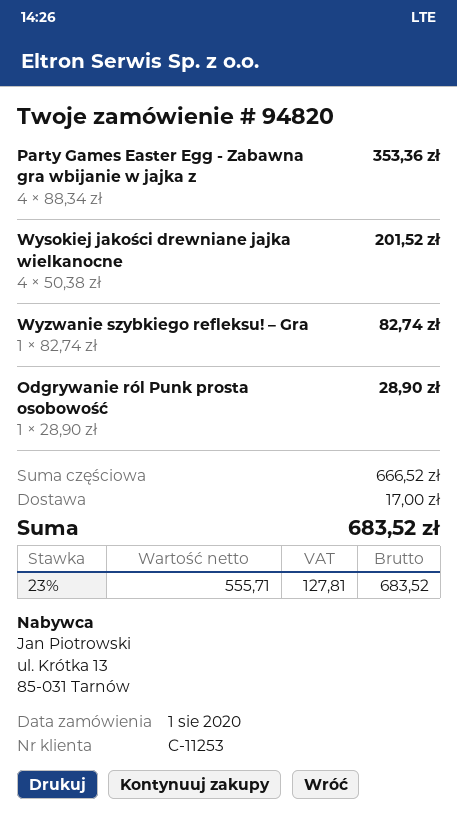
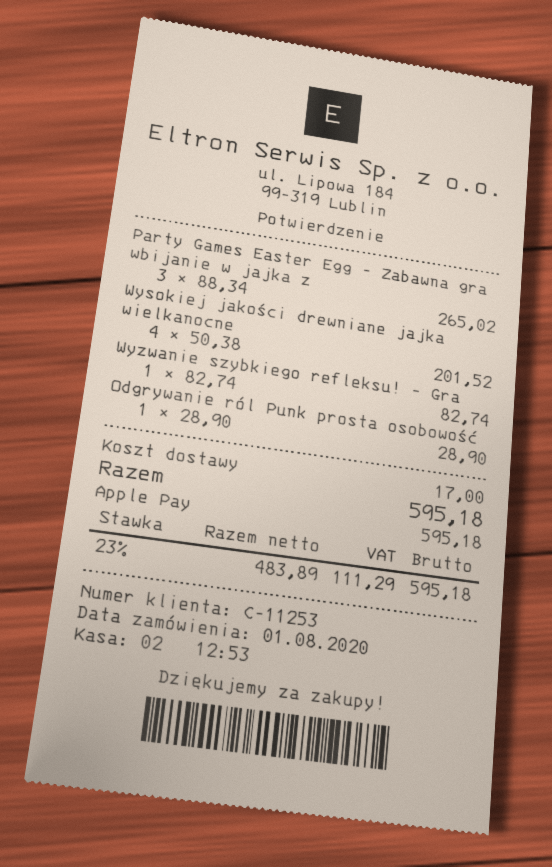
Party Games Easter Egg - Zabawna gra wbijanie w jajka z: 4 x 88.34 = 353.36 -> 3 x 88.34 = 265.02
net: 555.71 -> 483.89
tax: 23% = 127.81 -> 23% = 111.29
total: 683.52 -> 595.18

